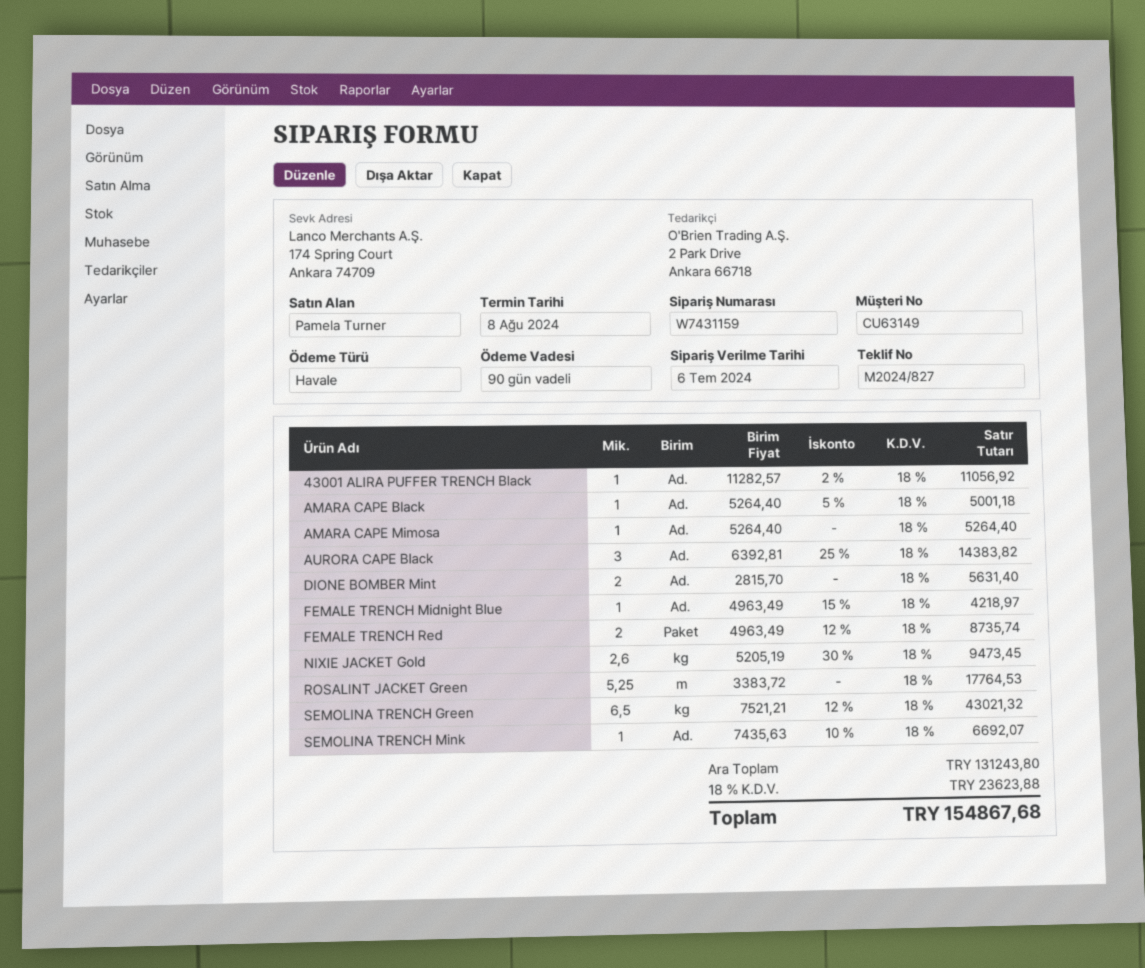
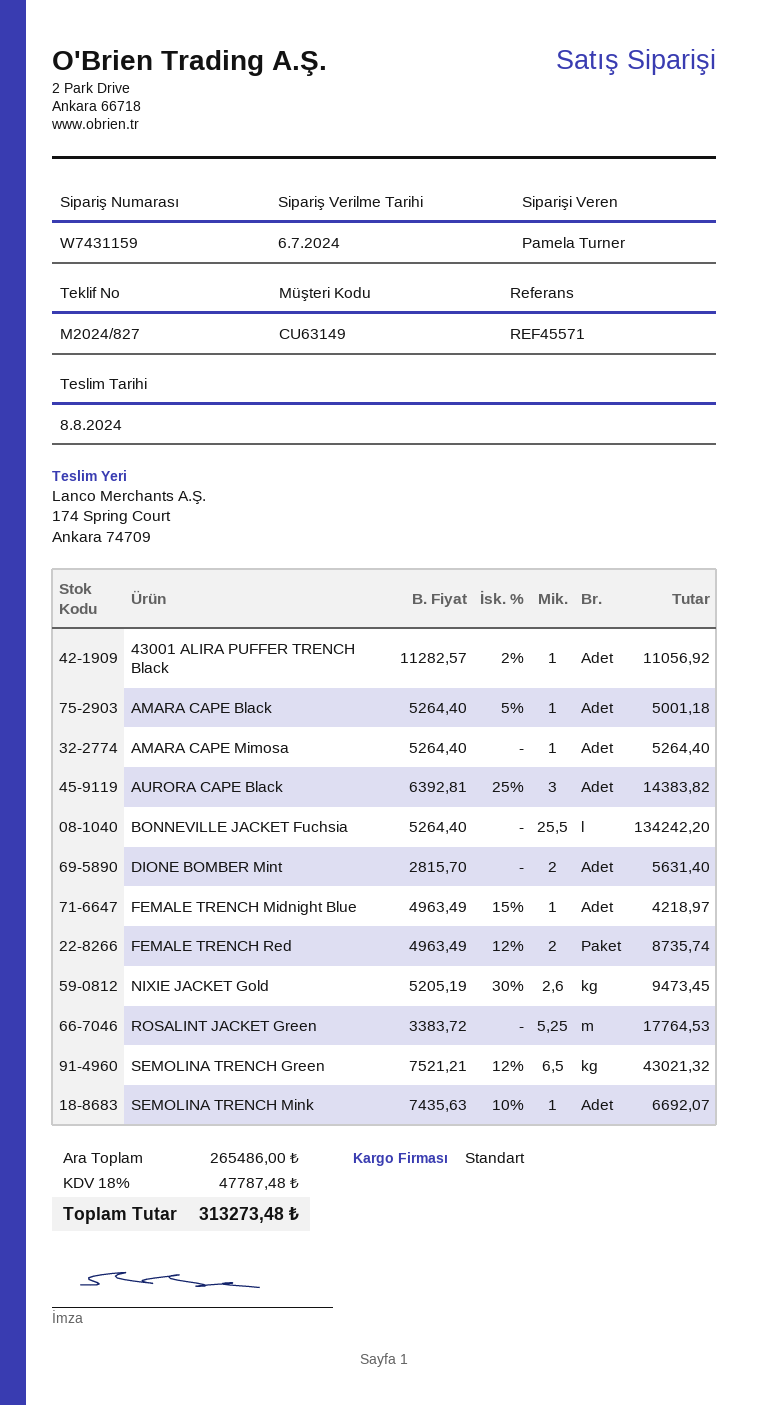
BONNEVILLE JACKET Fuchsia: none -> 25.5 x 5264.40 = 134242.20
subtotal: 131243.80 -> 265486.00
tax: 18% = 23623.88 -> 18% = 47787.48
total: 154867.68 -> 313273.48

